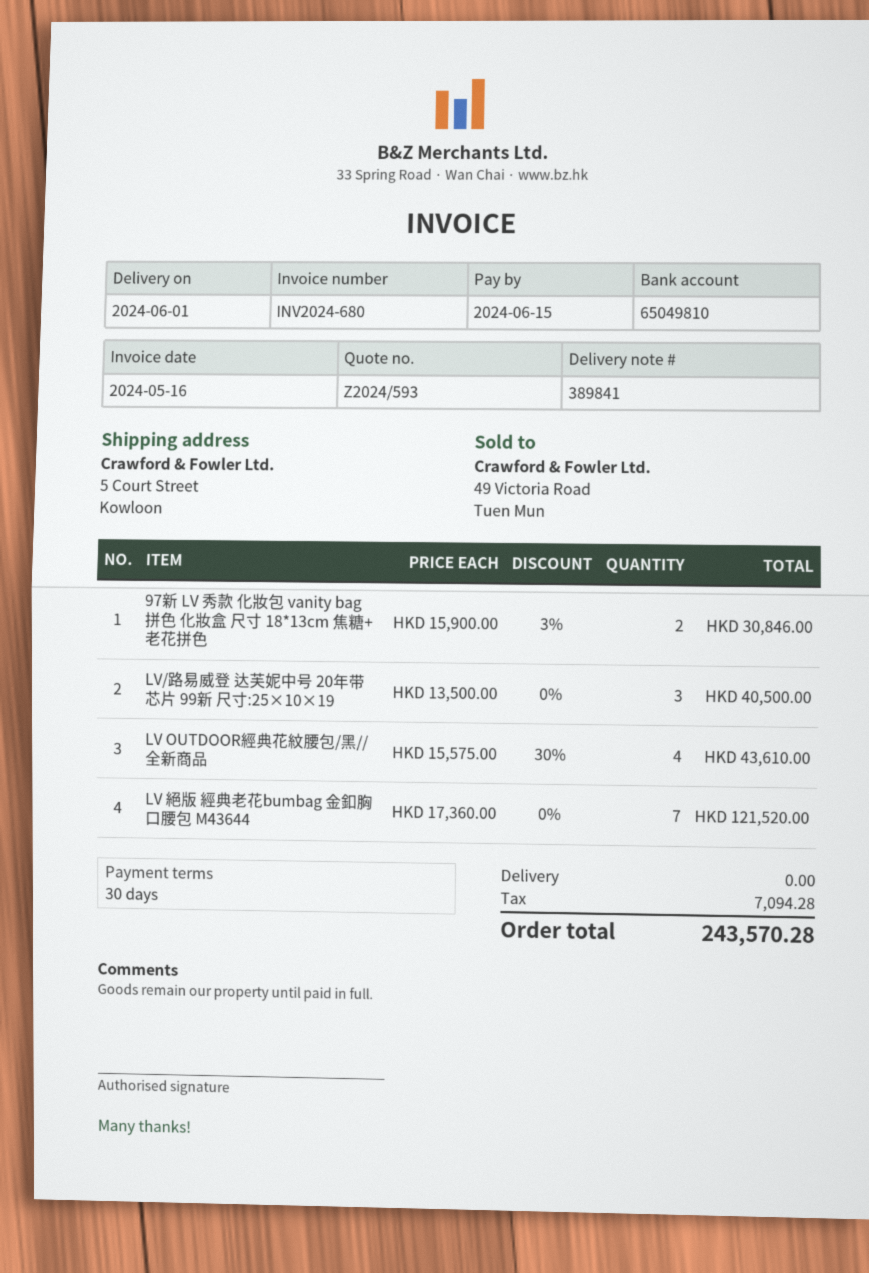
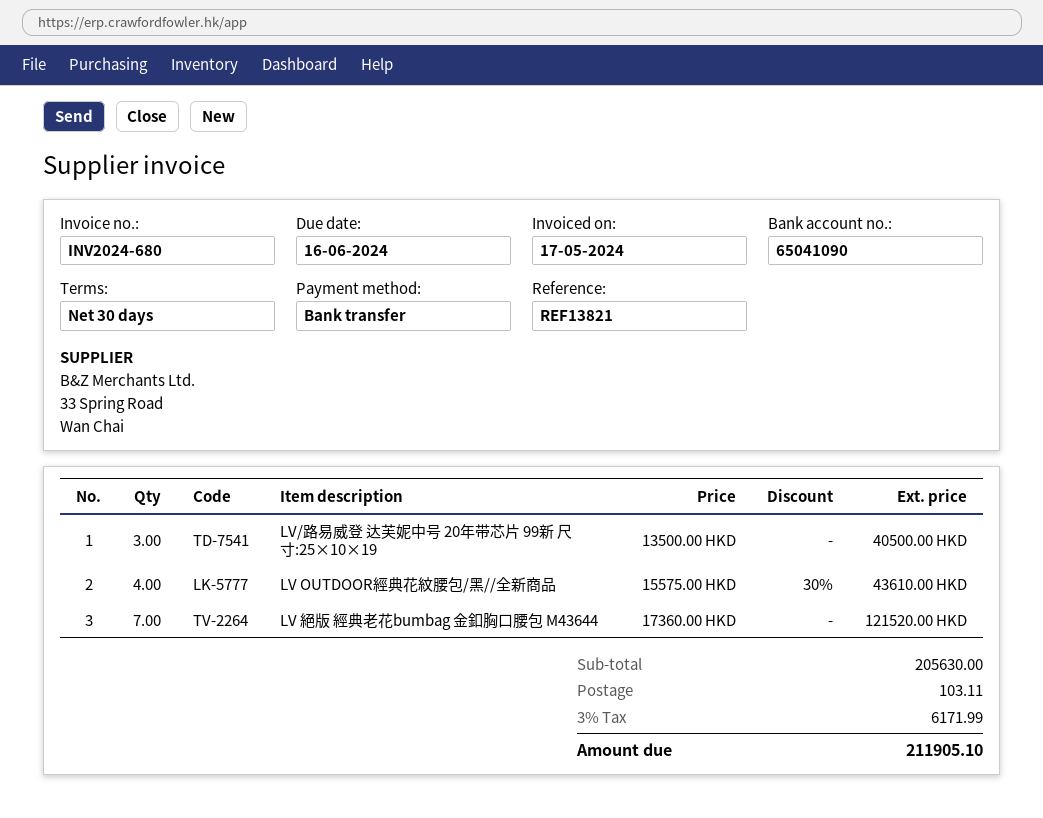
invoice date: 2024-05-16 -> 2024-05-17
due date: 2024-06-15 -> 2024-06-16
bank account: 65049810 -> 65041090
97新 LV 秀款 化妝包 vanity bag 拼色 化妝盒 尺寸 18*13cm 焦糖+老花拼色: 2 x 15900.00 - 3% = 30846.00 -> none
shipping: 0.00 -> 103.11
tax: 7094.28 -> 6171.99
total: 243570.28 -> 211905.10

